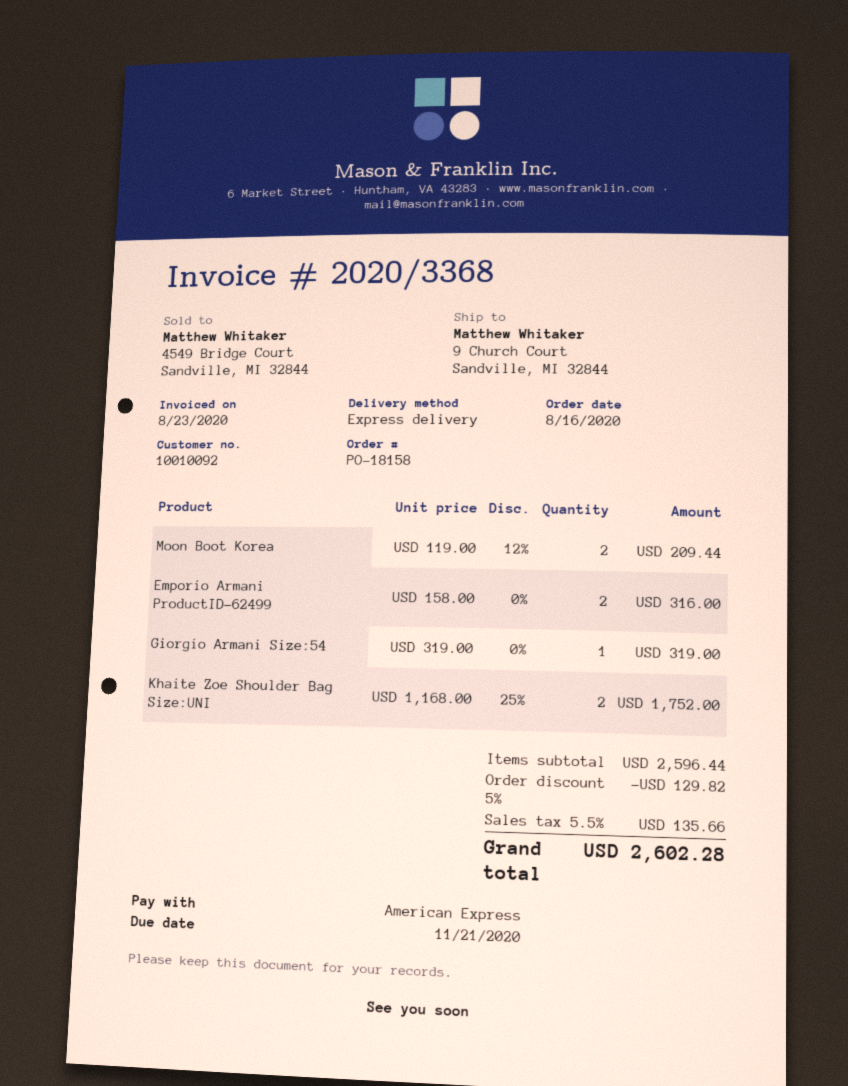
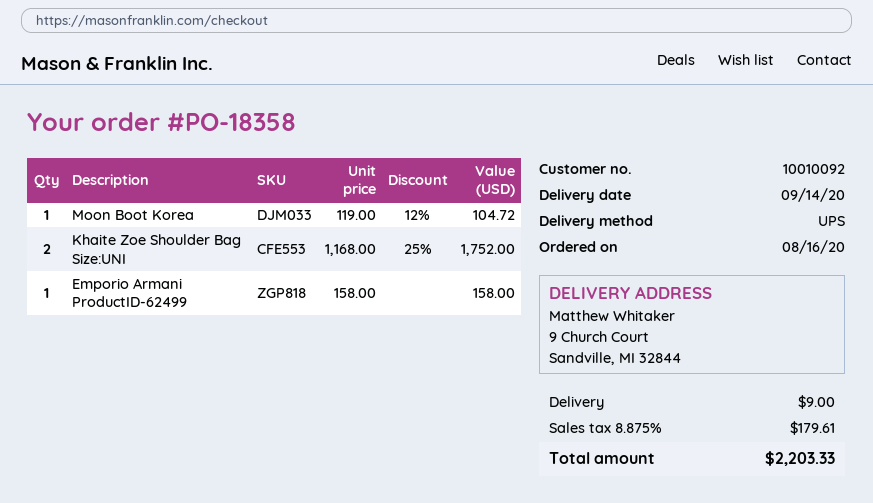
order number: PO-18158 -> PO-18358
shipping method: express -> UPS
Moon Boot Korea: 2 x 119.00 - 12% = 209.44 -> 1 x 119.00 - 12% = 104.72
Emporio Armani ProductID-62499: 2 x 158.00 = 316.00 -> 1 x 158.00 = 158.00
Giorgio Armani Size:54: 1 x 319.00 = 319.00 -> none
discount: 5% = 129.82 -> none
shipping: none -> 9.00
tax: 5.5% = 135.66 -> 8.875% = 179.61
total: 2602.28 -> 2203.33

